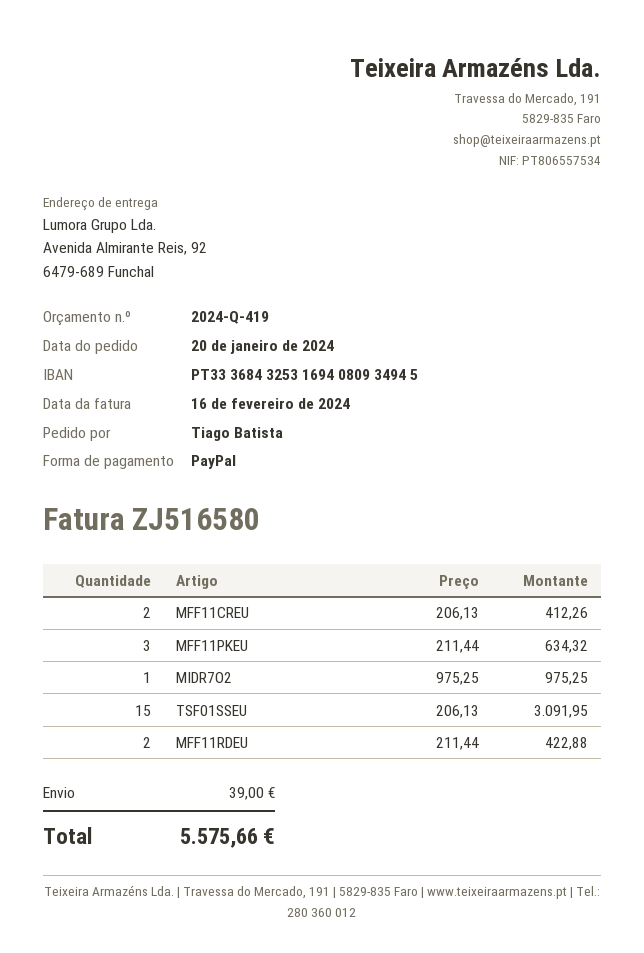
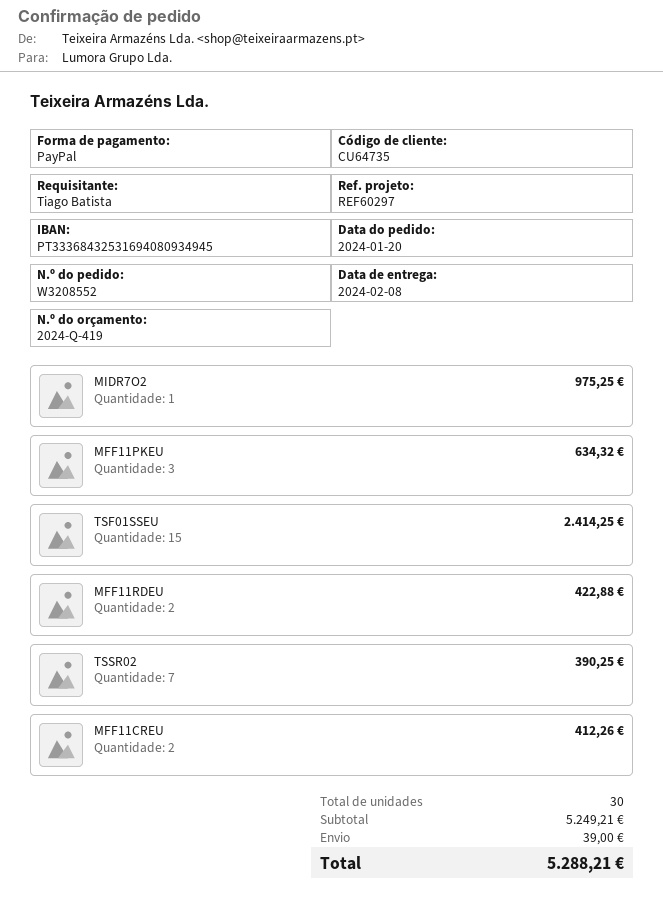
TSF01SSEU: 15 for 3091.95 -> 15 for 2414.25
TSSR02: none -> 7 for 390.25
total: 5575.66 -> 5288.21

